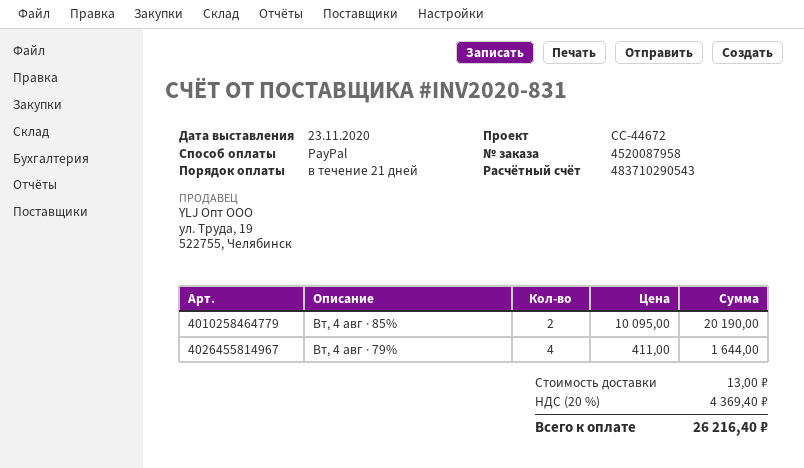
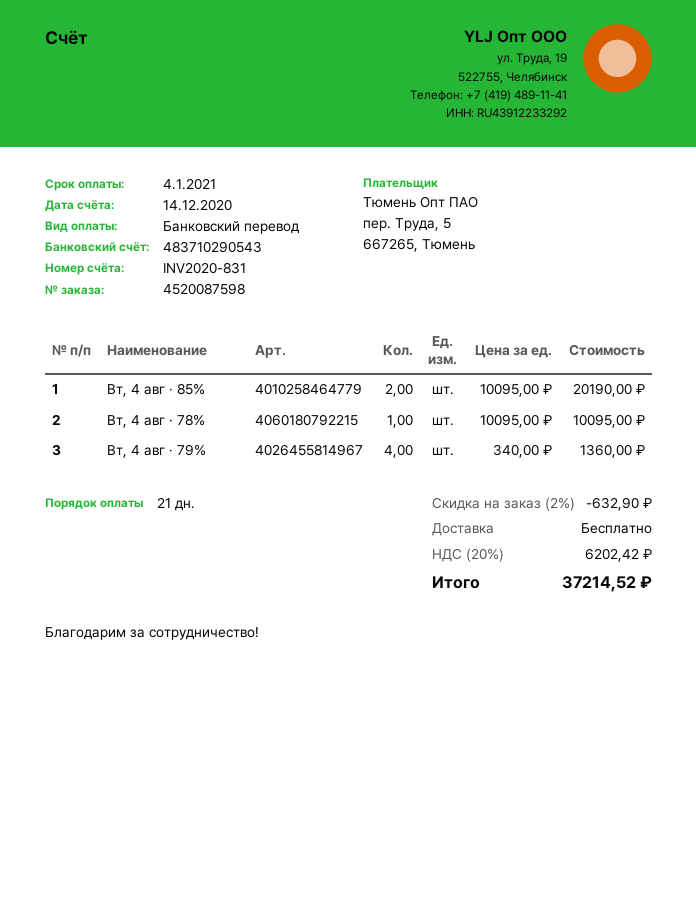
order number: 4520087958 -> 4520087598
invoice date: 2020-11-23 -> 2020-12-14
payment method: PayPal -> bank transfer
Вт, 4 авг · 79%: 4 x 411.00 = 1644.00 -> 4 x 340.00 = 1360.00
Вт, 4 авг · 78%: none -> 1 x 10095.00 = 10095.00
discount: none -> 2% = 632.90
shipping: 13.00 -> 0.00
tax: 20% = 4369.40 -> 20% = 6202.42
total: 26216.40 -> 37214.52

